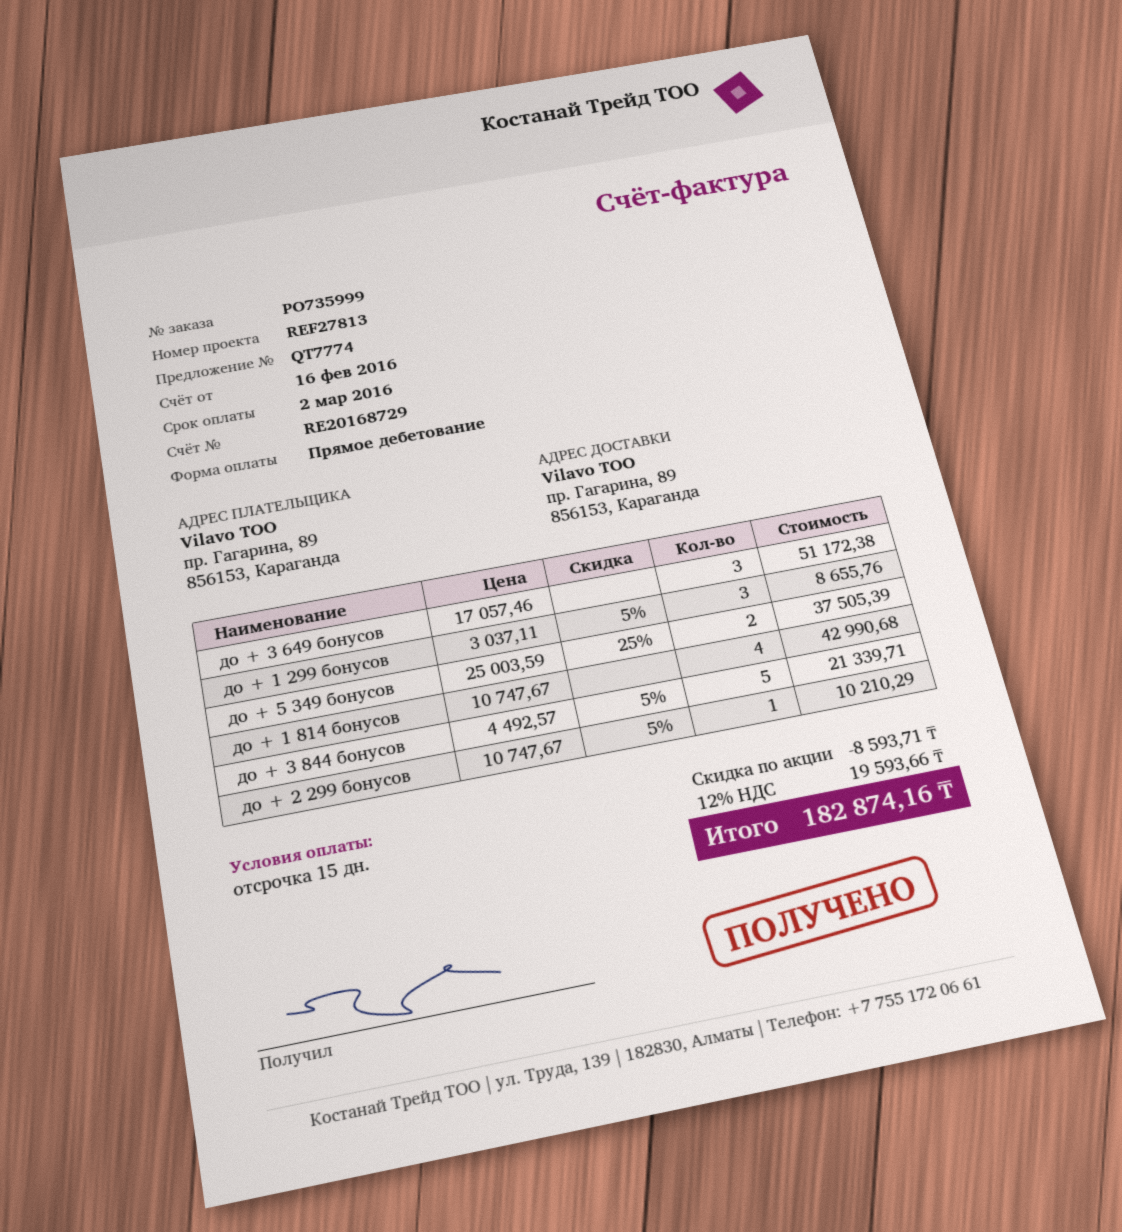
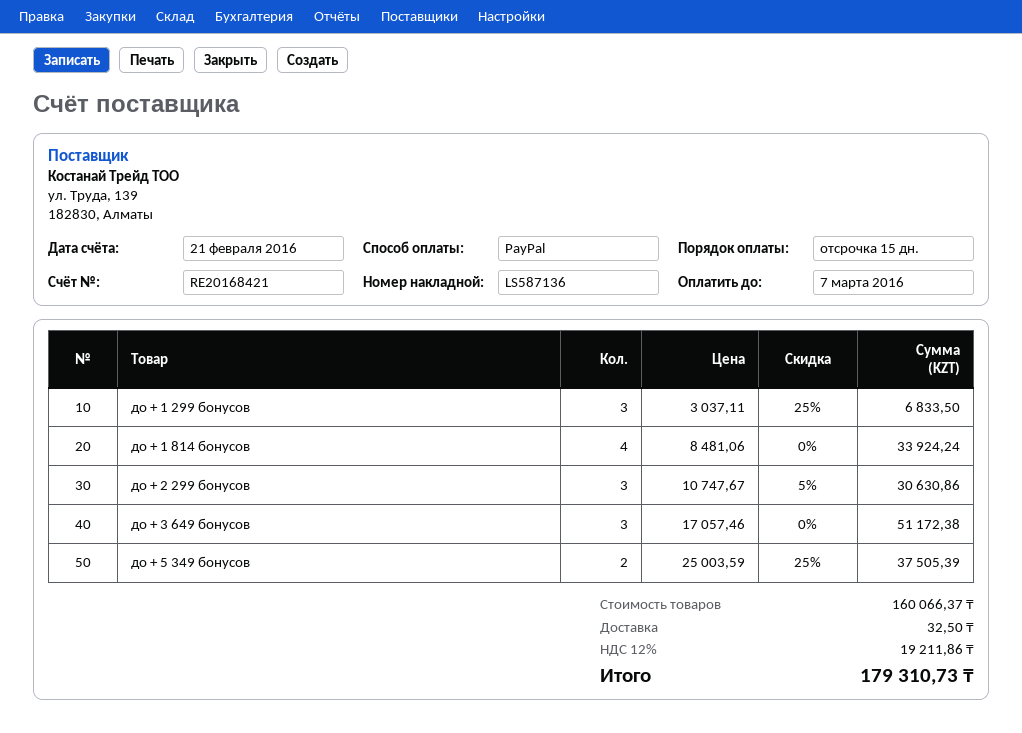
invoice number: RE20168729 -> RE20168421
invoice date: 2016-02-16 -> 2016-02-21
due date: 2016-03-02 -> 2016-03-07
payment method: direct debit -> PayPal
до + 1 299 бонусов: 3 x 3037.11 - 5% = 8655.76 -> 3 x 3037.11 - 25% = 6833.50
до + 1 814 бонусов: 4 x 10747.67 = 42990.68 -> 4 x 8481.06 = 33924.24
до + 3 844 бонусов: 5 x 4492.57 - 5% = 21339.71 -> none
до + 2 299 бонусов: 1 x 10747.67 - 5% = 10210.29 -> 3 x 10747.67 - 5% = 30630.86
discount: 8593.71 -> none
shipping: none -> 32.50
tax: 12% = 19593.66 -> 12% = 19211.86
total: 182874.16 -> 179310.73

